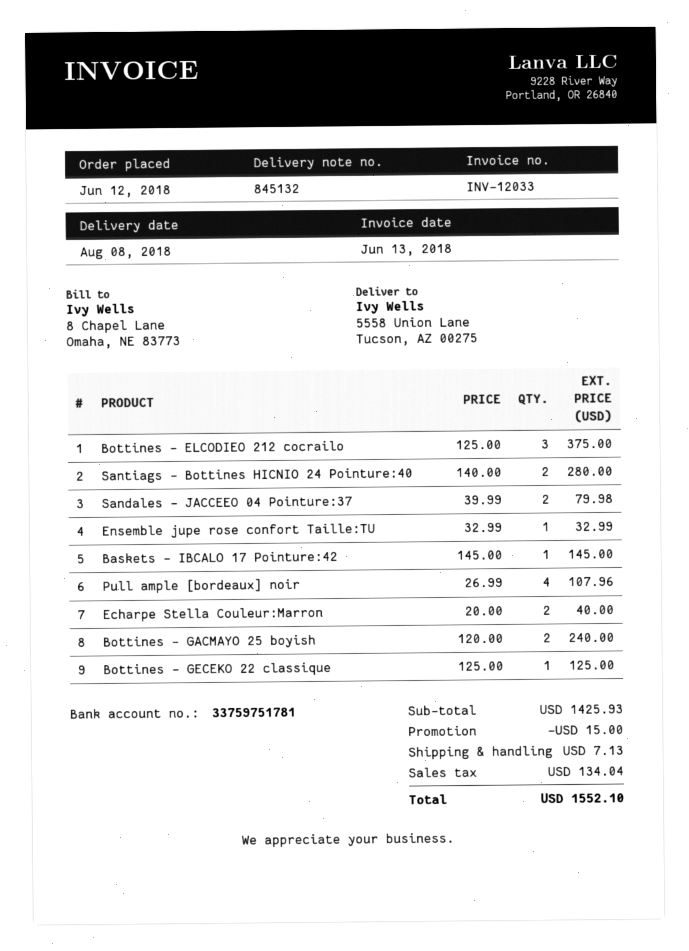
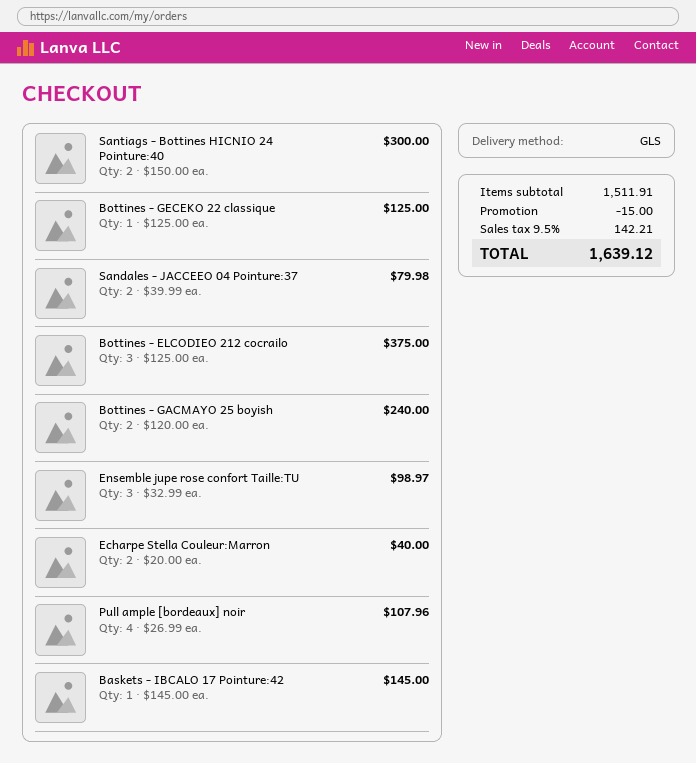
Santiags - Bottines HICNIO 24 Pointure:40: 2 x 140.00 = 280.00 -> 2 x 150.00 = 300.00
Ensemble jupe rose confort Taille:TU: 1 x 32.99 = 32.99 -> 3 x 32.99 = 98.97
subtotal: 1425.93 -> 1511.91
shipping: 7.13 -> none
tax: 134.04 -> 142.21
total: 1552.10 -> 1639.12

